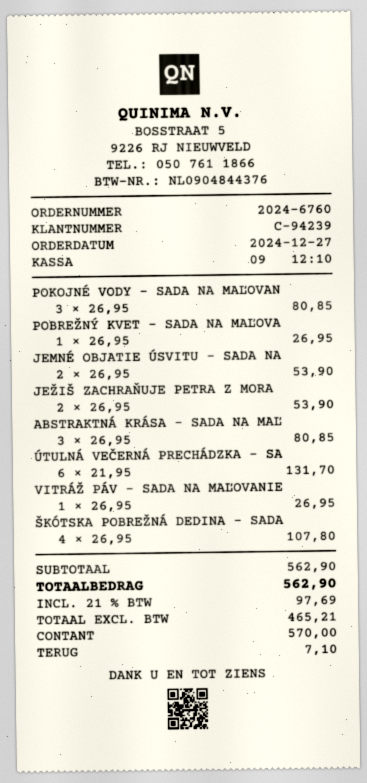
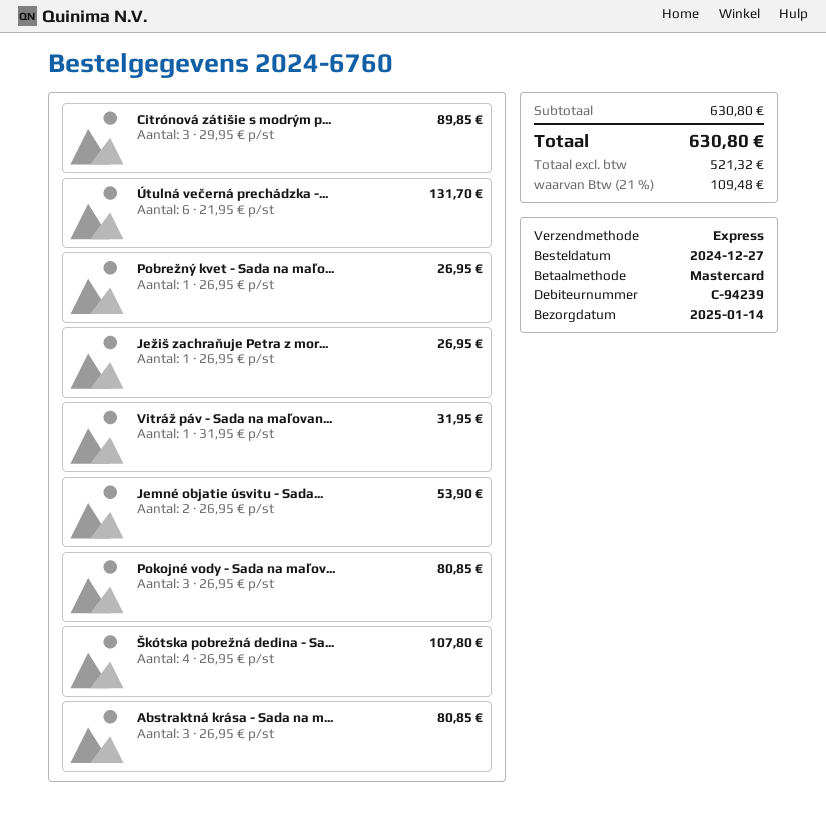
payment method: cash -> Mastercard
JEŽIŠ ZACHRAŇUJE PETRA Z MORA: 2 x 26.95 = 53.90 -> 1 x 26.95 = 26.95
VITRÁŽ PÁV - SADA NA MAĽOVANIE: 1 x 26.95 = 26.95 -> 1 x 31.95 = 31.95
Citrónová zátišie s modrým p...: none -> 3 x 29.95 = 89.85
subtotal: 562.90 -> 630.80
net: 465.21 -> 521.32
tax: 21% = 97.69 -> 21% = 109.48
total: 562.90 -> 630.80

